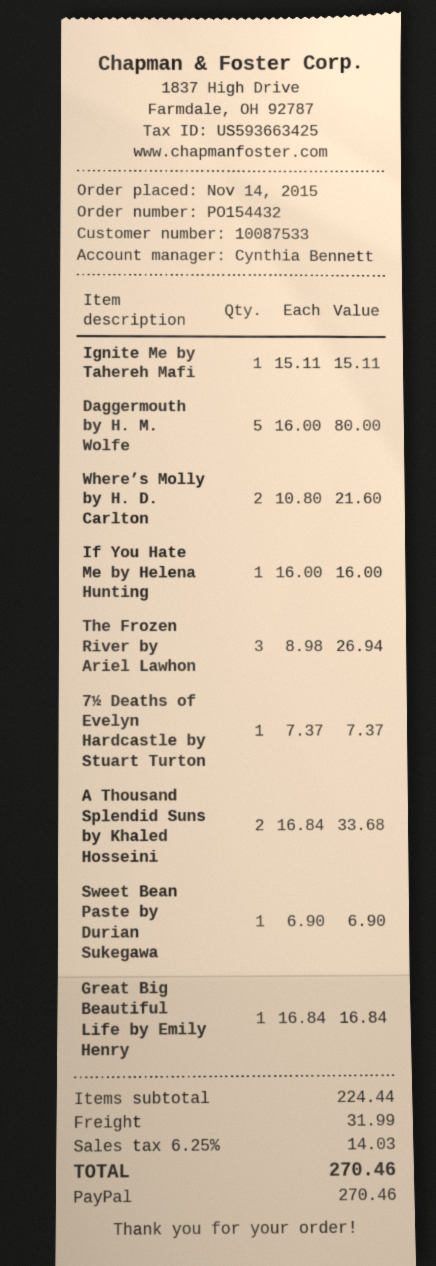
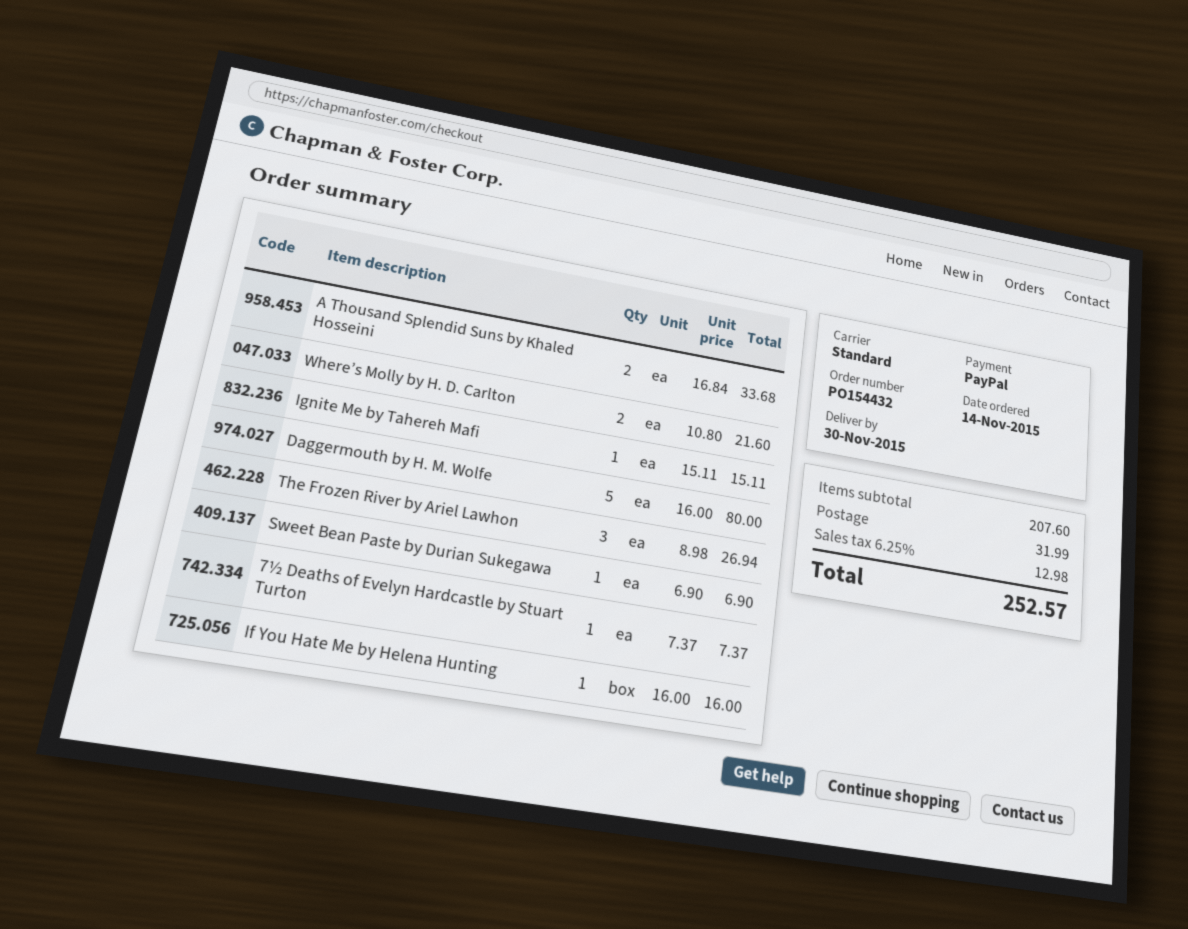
Great Big Beautiful Life by Emily Henry: 1 x 16.84 = 16.84 -> none
subtotal: 224.44 -> 207.60
tax: 6.25% = 14.03 -> 6.25% = 12.98
total: 270.46 -> 252.57

